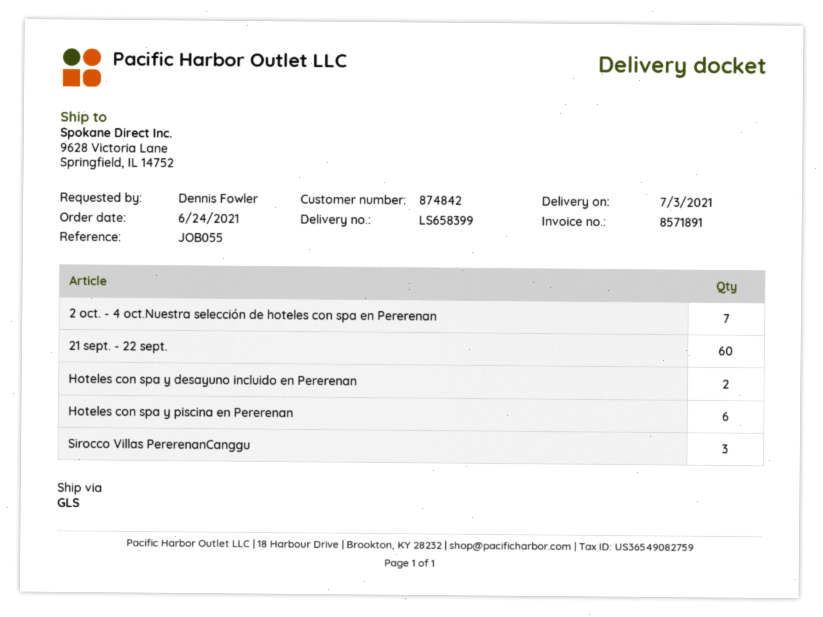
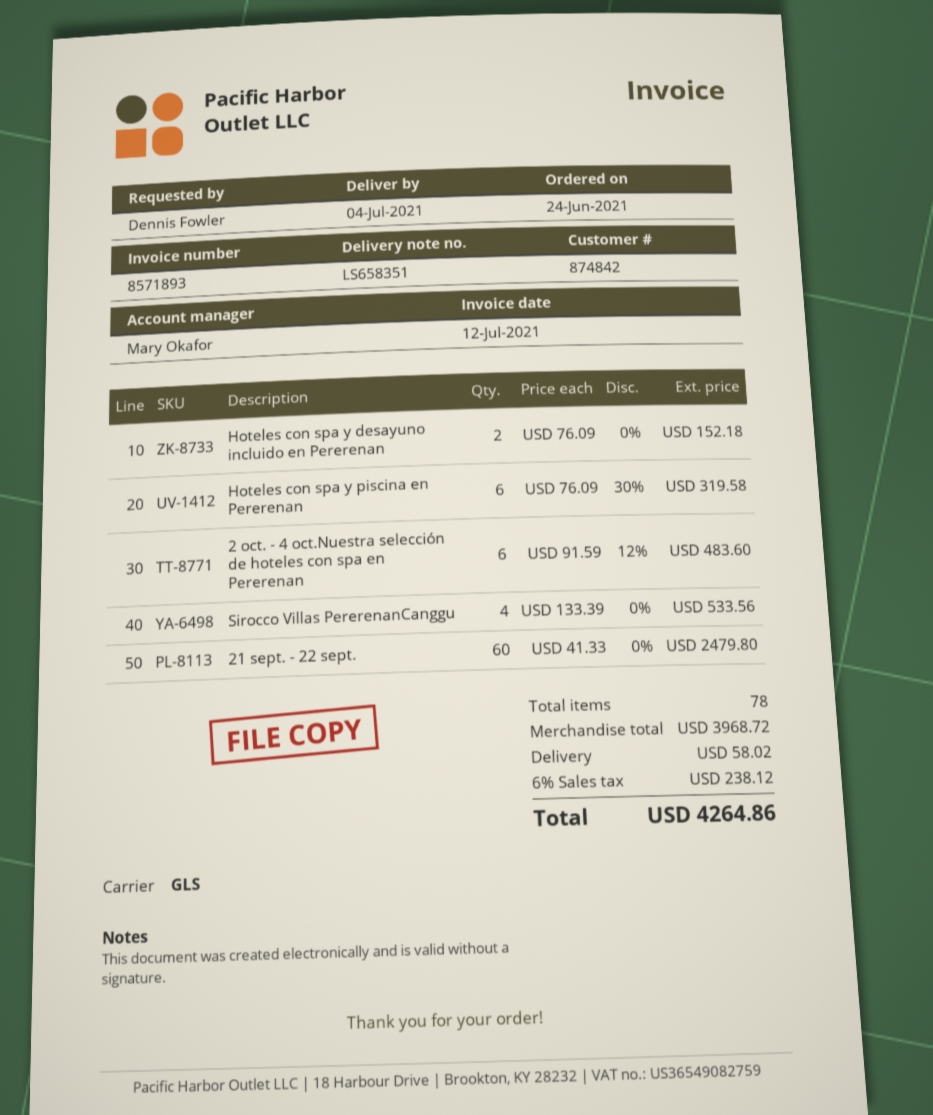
delivery note number: LS658399 -> LS658351
delivery date: 2021-07-03 -> 2021-07-04
invoice number: 8571891 -> 8571893
2 oct. - 4 oct.Nuestra selección de hoteles con spa en Pererenan: 7 -> 6
Sirocco Villas PererenanCanggu: 3 -> 4

